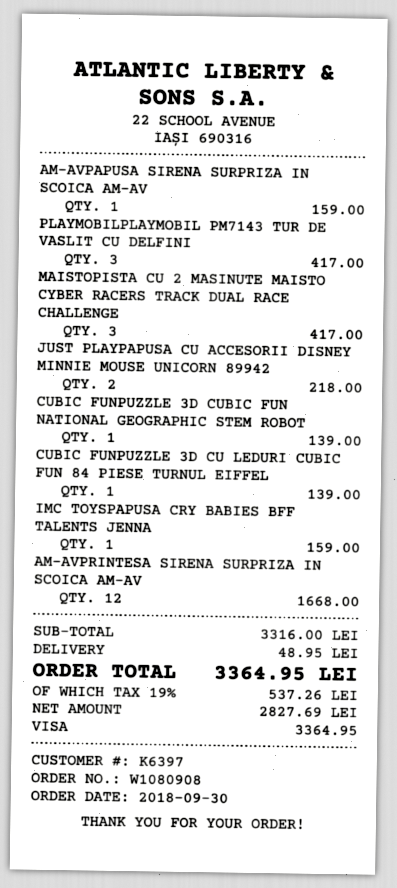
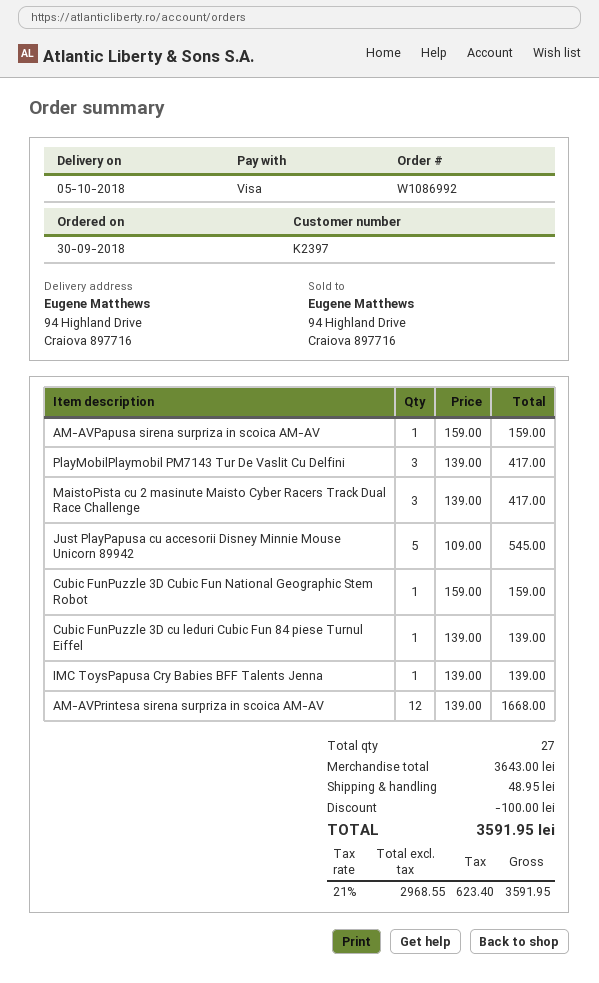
order number: W1080908 -> W1086992
customer number: K6397 -> K2397
JUST PLAYPAPUSA CU ACCESORII DISNEY MINNIE MOUSE UNICORN 89942: 2 for 218.00 -> 5 for 545.00
CUBIC FUNPUZZLE 3D CUBIC FUN NATIONAL GEOGRAPHIC STEM ROBOT: 1 for 139.00 -> 1 for 159.00
IMC TOYSPAPUSA CRY BABIES BFF TALENTS JENNA: 1 for 159.00 -> 1 for 139.00
subtotal: 3316.00 -> 3643.00
discount: none -> 100.00
net: 2827.69 -> 2968.55
tax: 19% = 537.26 -> 21% = 623.40
total: 3364.95 -> 3591.95

